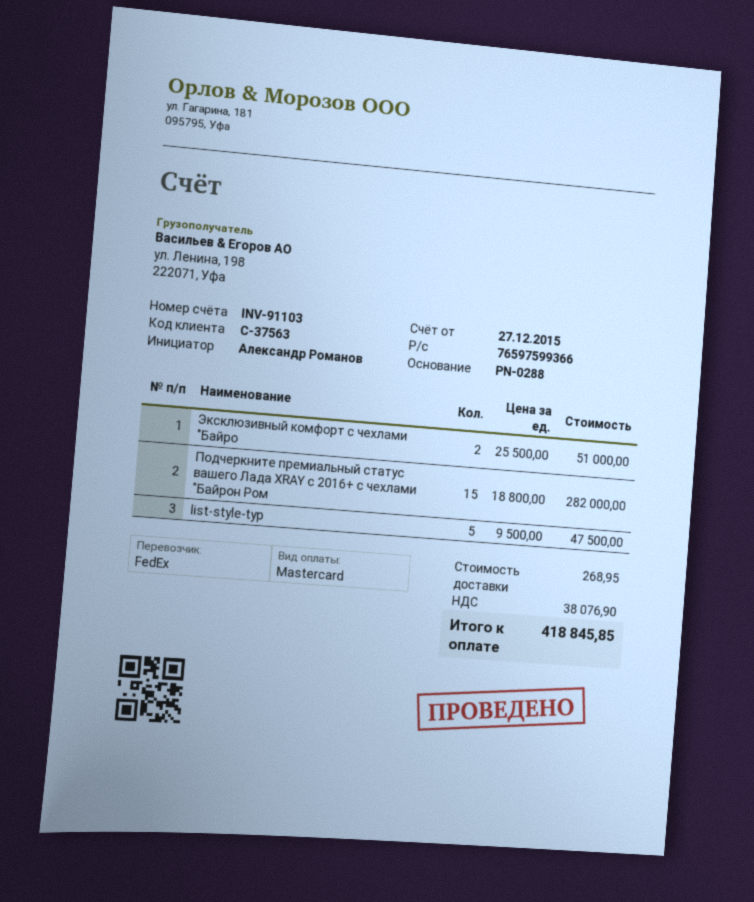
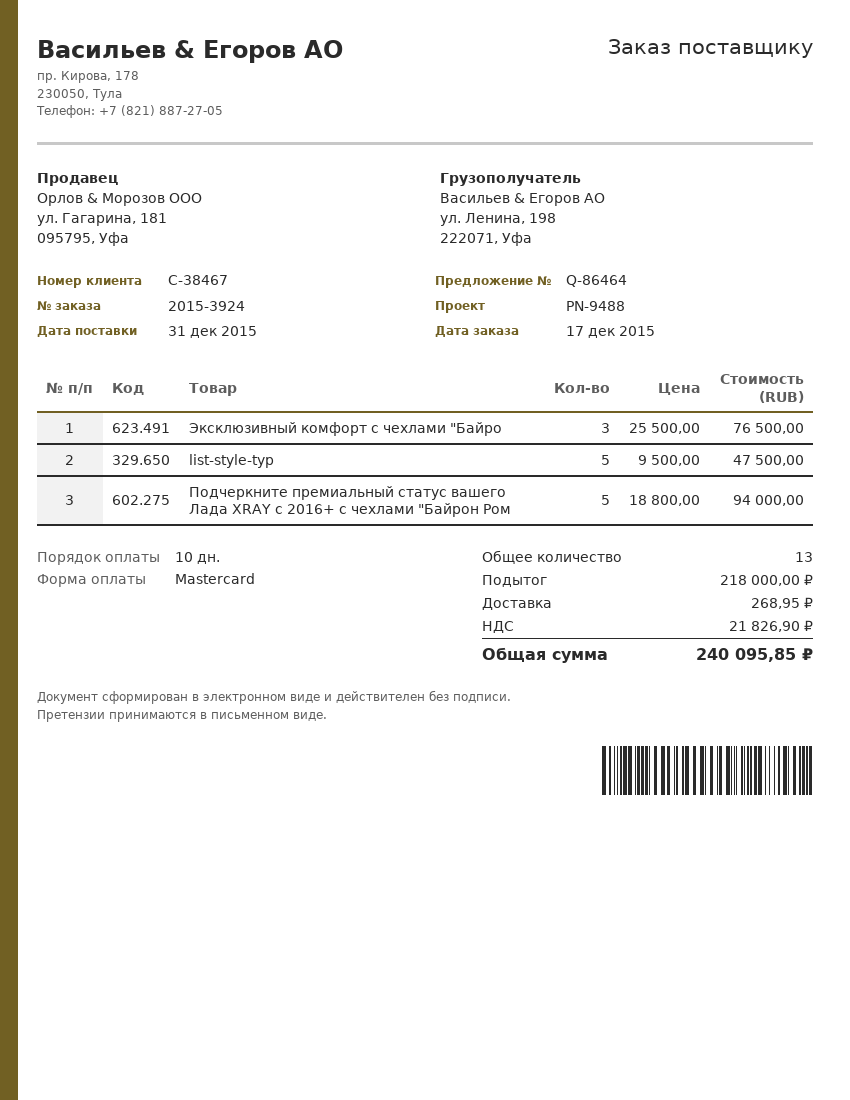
customer number: C-37563 -> C-38467
reference: PN-0288 -> PN-9488
Эксклюзивный комфорт с чехлами "Байро: 2 x 25500.00 = 51000.00 -> 3 x 25500.00 = 76500.00
Подчеркните премиальный статус вашего Лада XRAY с 2016+ с чехлами "Байрон Ром: 15 x 18800.00 = 282000.00 -> 5 x 18800.00 = 94000.00
tax: 38076.90 -> 21826.90
total: 418845.85 -> 240095.85

